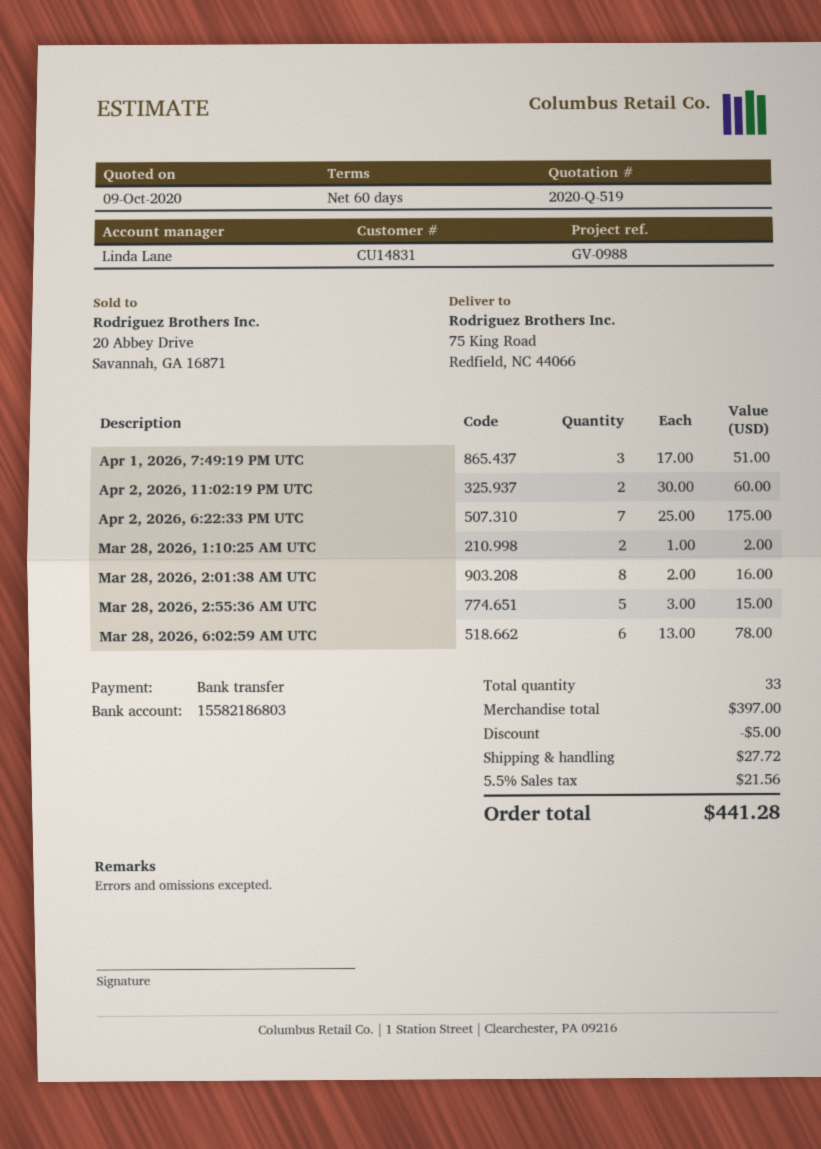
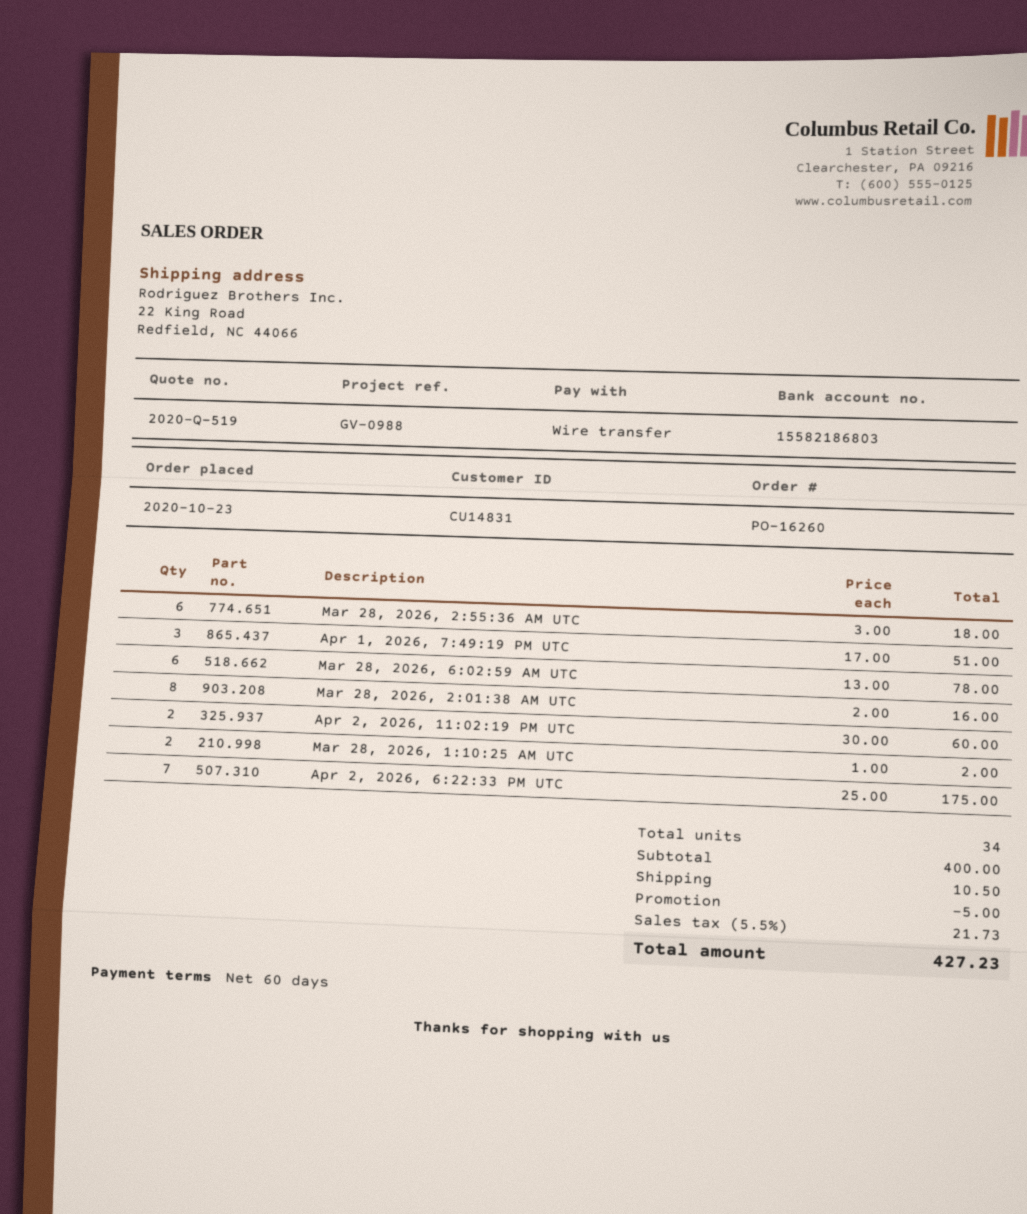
ship to: 75 King Road, Redfield, NC 44066 -> 22 King Road, Redfield, NC 44066
Mar 28, 2026, 2:55:36 AM UTC: 5 x 3.00 = 15.00 -> 6 x 3.00 = 18.00
total quantity: 33 -> 34
subtotal: 397.00 -> 400.00
shipping: 27.72 -> 10.50
tax: 5.5% = 21.56 -> 5.5% = 21.73
total: 441.28 -> 427.23

